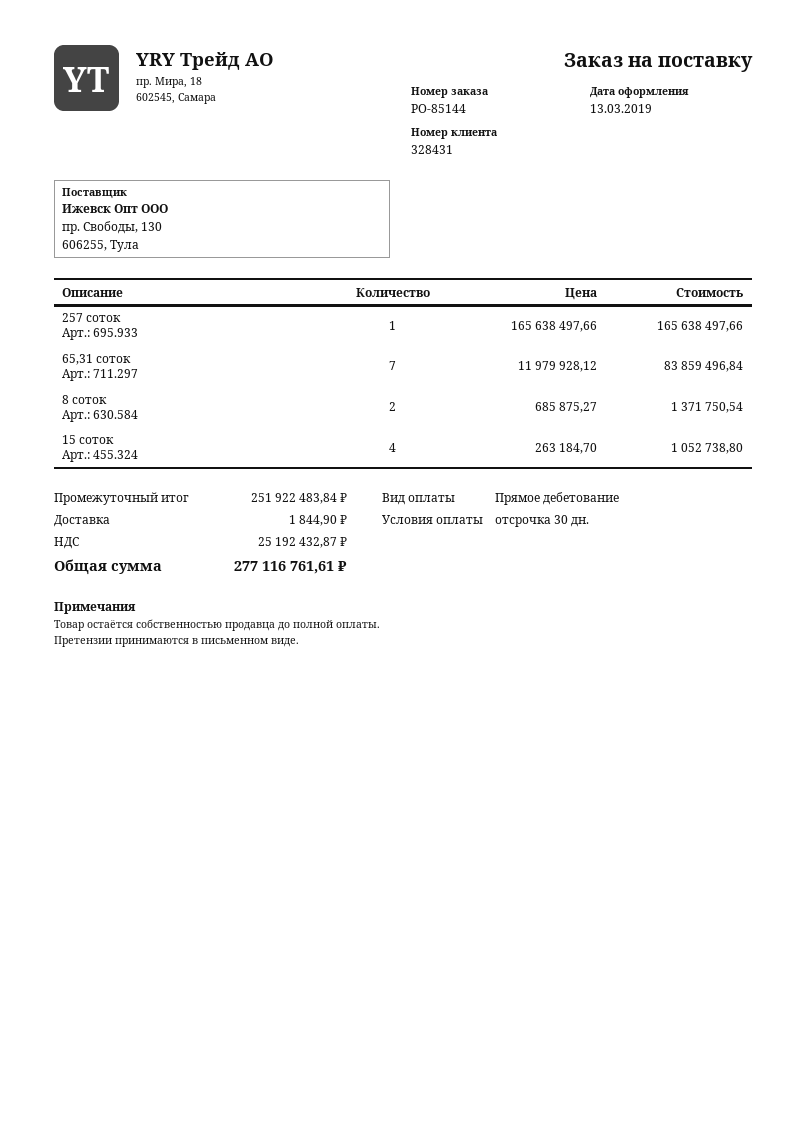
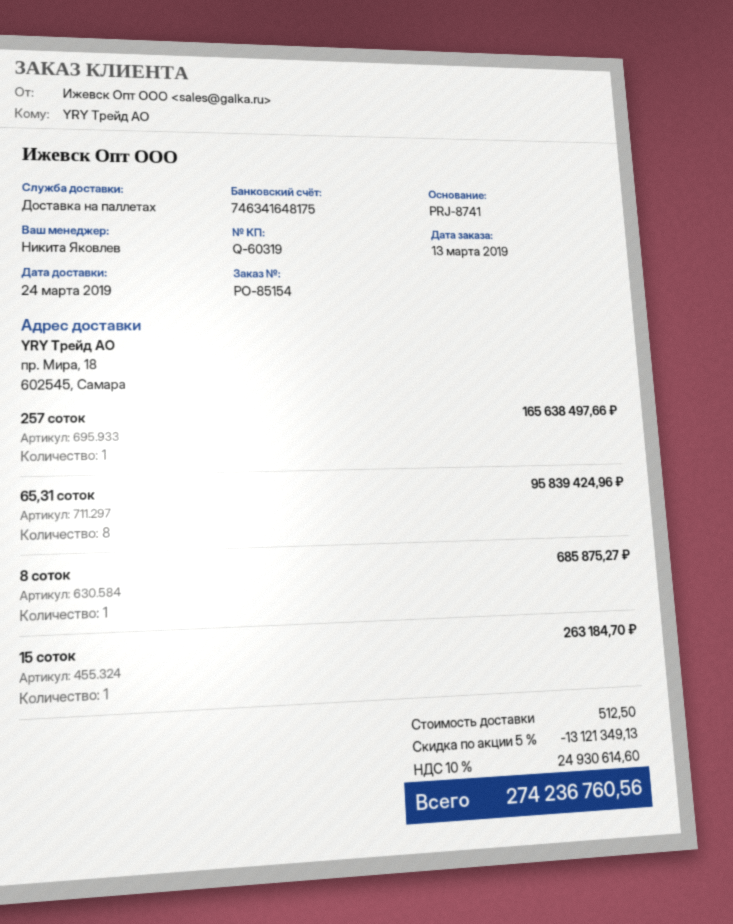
order number: PO-85144 -> PO-85154
65,31 соток: 7 for 83859496.84 -> 8 for 95839424.96
8 соток: 2 for 1371750.54 -> 1 for 685875.27
15 соток: 4 for 1052738.80 -> 1 for 263184.70
discount: none -> 5% = 13121349.13
shipping: 1844.90 -> 512.50
tax: 25192432.87 -> 24930614.60
total: 277116761.61 -> 274236760.56

